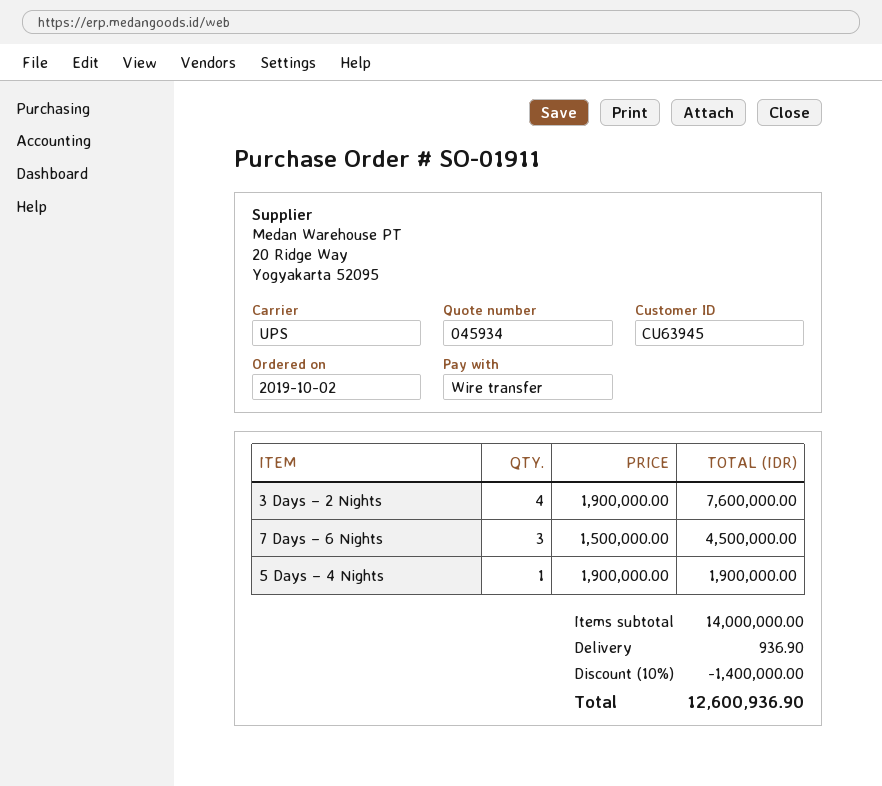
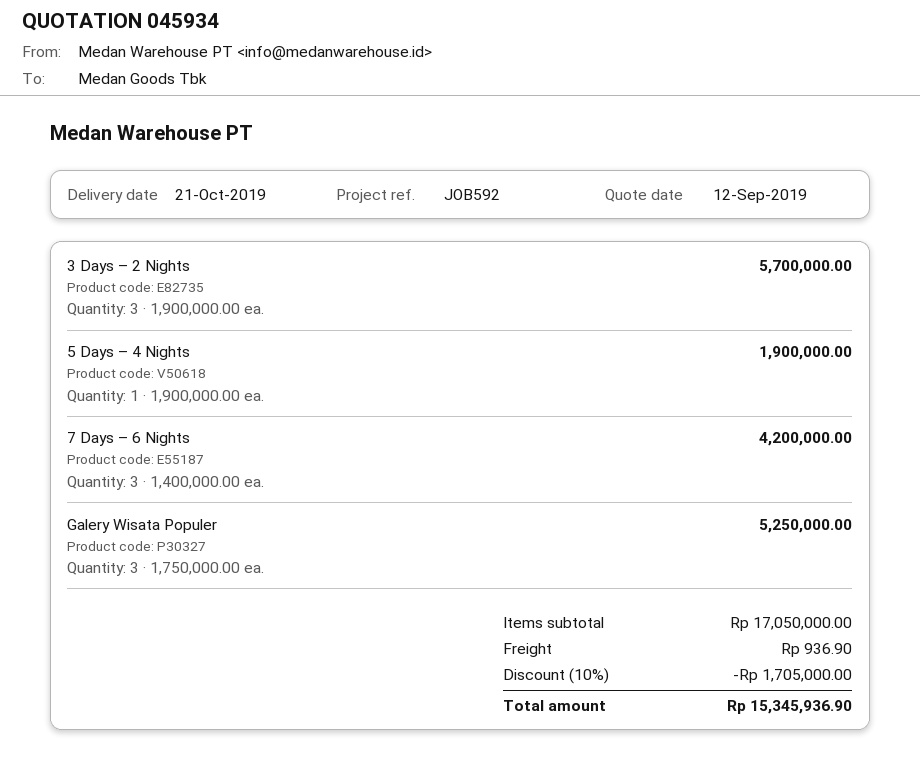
3 Days – 2 Nights: 4 x 1900000.00 = 7600000.00 -> 3 x 1900000.00 = 5700000.00
7 Days – 6 Nights: 3 x 1500000.00 = 4500000.00 -> 3 x 1400000.00 = 4200000.00
Galery Wisata Populer: none -> 3 x 1750000.00 = 5250000.00
subtotal: 14000000.00 -> 17050000.00
discount: 10% = 1400000.00 -> 10% = 1705000.00
total: 12600936.90 -> 15345936.90

